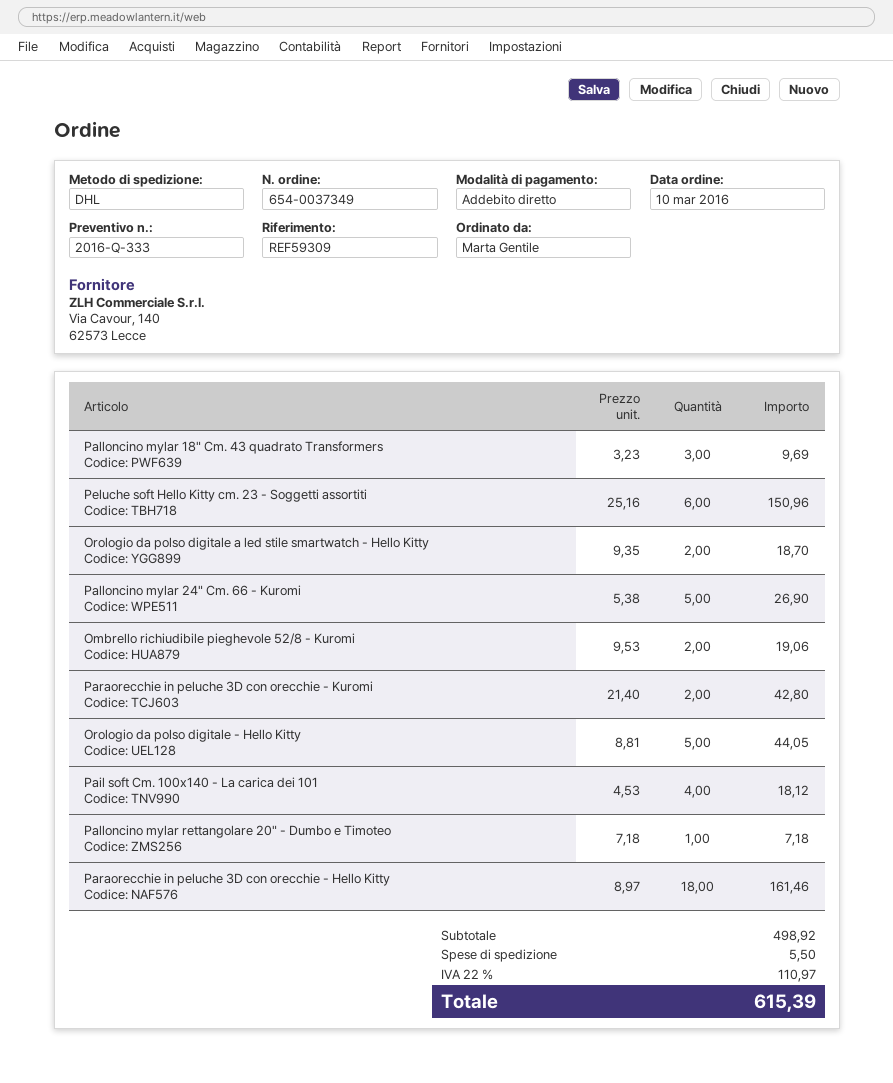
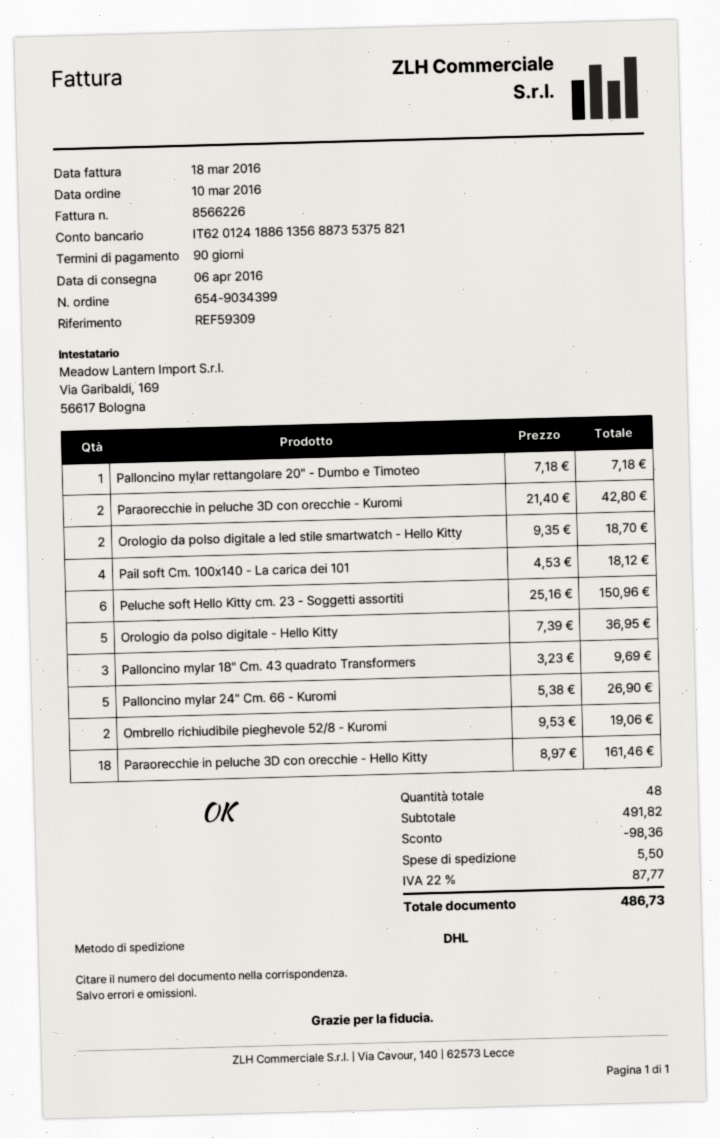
order number: 654-0037349 -> 654-9034399
Orologio da polso digitale - Hello Kitty: 5 x 8.81 = 44.05 -> 5 x 7.39 = 36.95
subtotal: 498.92 -> 491.82
discount: none -> 98.36
tax: 22% = 110.97 -> 22% = 87.77
total: 615.39 -> 486.73

